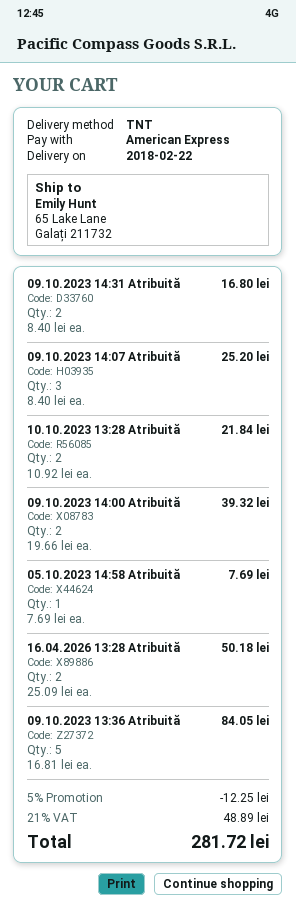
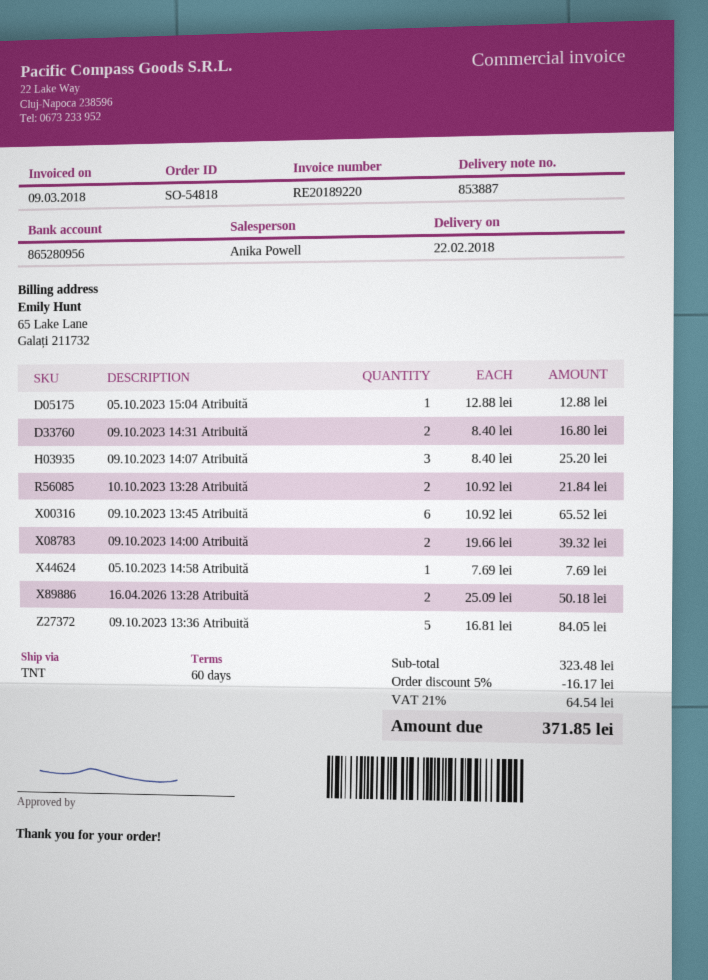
05.10.2023 15:04 Atribuită: none -> 1 x 12.88 = 12.88
09.10.2023 13:45 Atribuită: none -> 6 x 10.92 = 65.52
discount: 5% = 12.25 -> 5% = 16.17
tax: 21% = 48.89 -> 21% = 64.54
total: 281.72 -> 371.85

